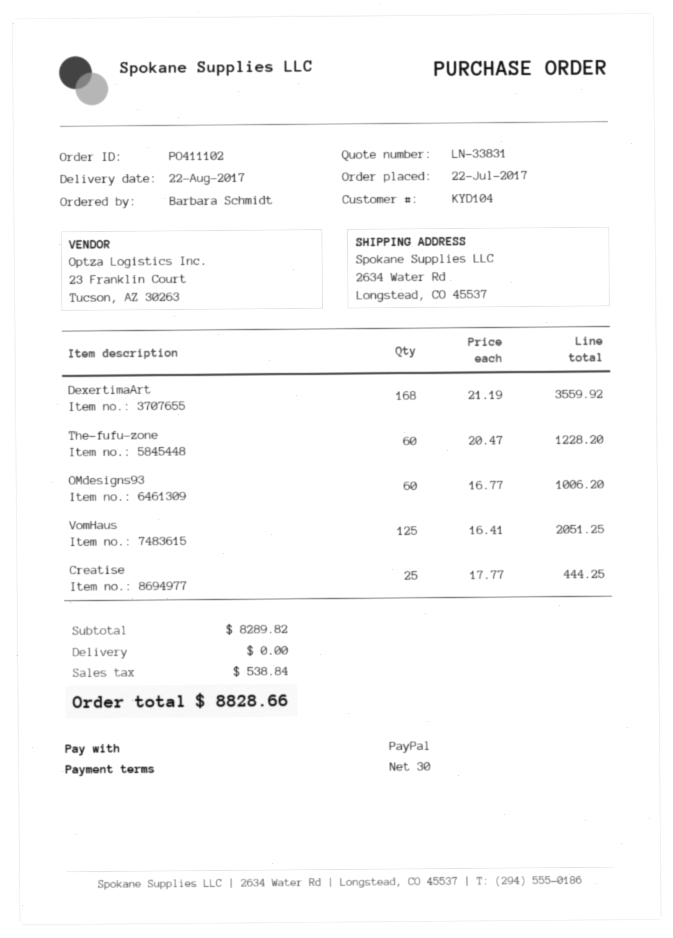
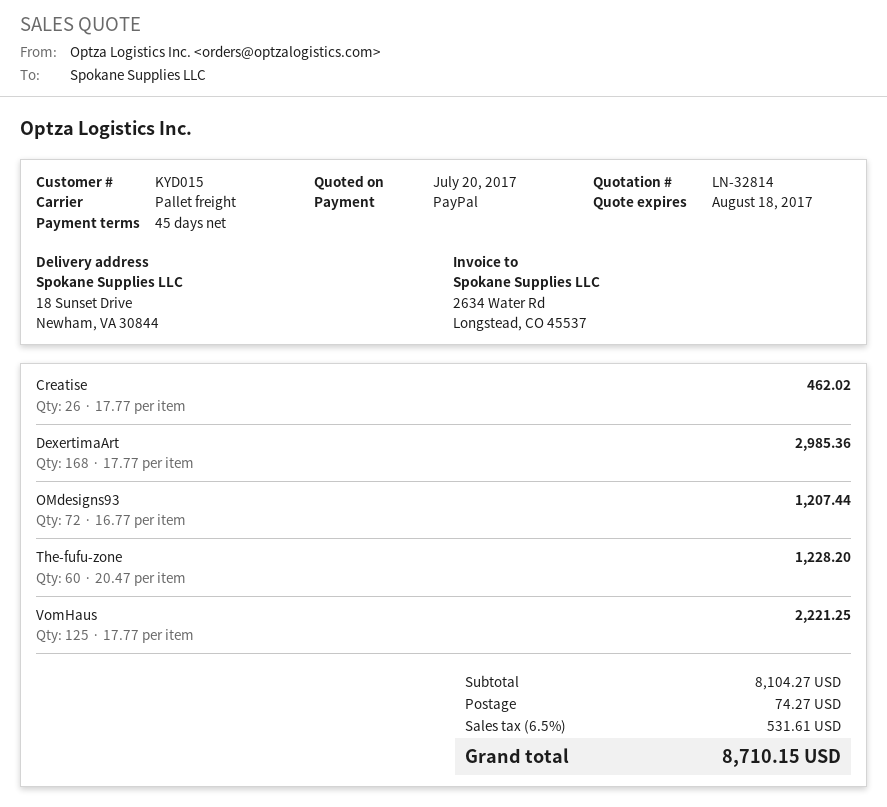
quote number: LN-33831 -> LN-32814
payment terms: 30 days -> 45 days
customer number: KYD104 -> KYD015
ship to: 2634 Water Rd, Longstead, CO 45537 -> 18 Sunset Drive, Newham, VA 30844
DexertimaArt: 168 x 21.19 = 3559.92 -> 168 x 17.77 = 2985.36
OMdesigns93: 60 x 16.77 = 1006.20 -> 72 x 16.77 = 1207.44
VomHaus: 125 x 16.41 = 2051.25 -> 125 x 17.77 = 2221.25
Creatise: 25 x 17.77 = 444.25 -> 26 x 17.77 = 462.02
subtotal: 8289.82 -> 8104.27
shipping: 0.00 -> 74.27
tax: 538.84 -> 531.61
total: 8828.66 -> 8710.15

